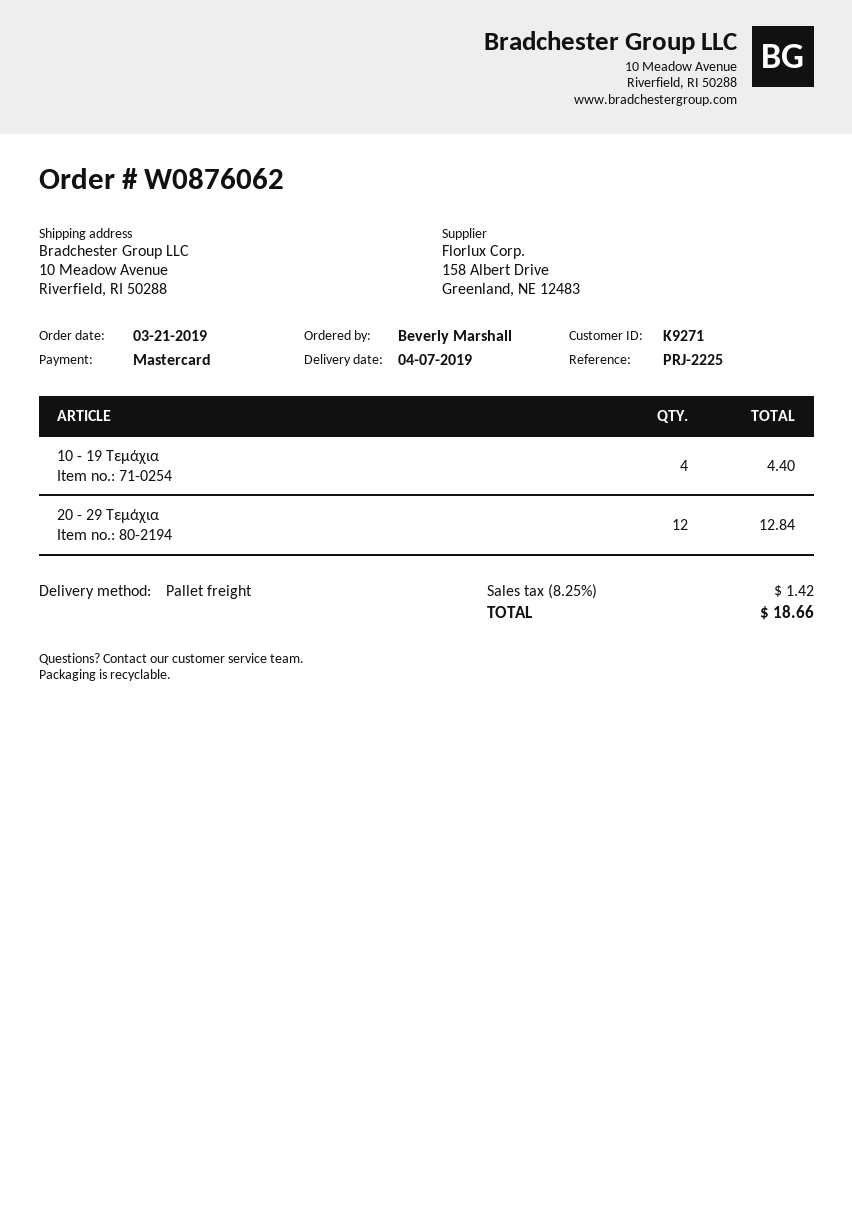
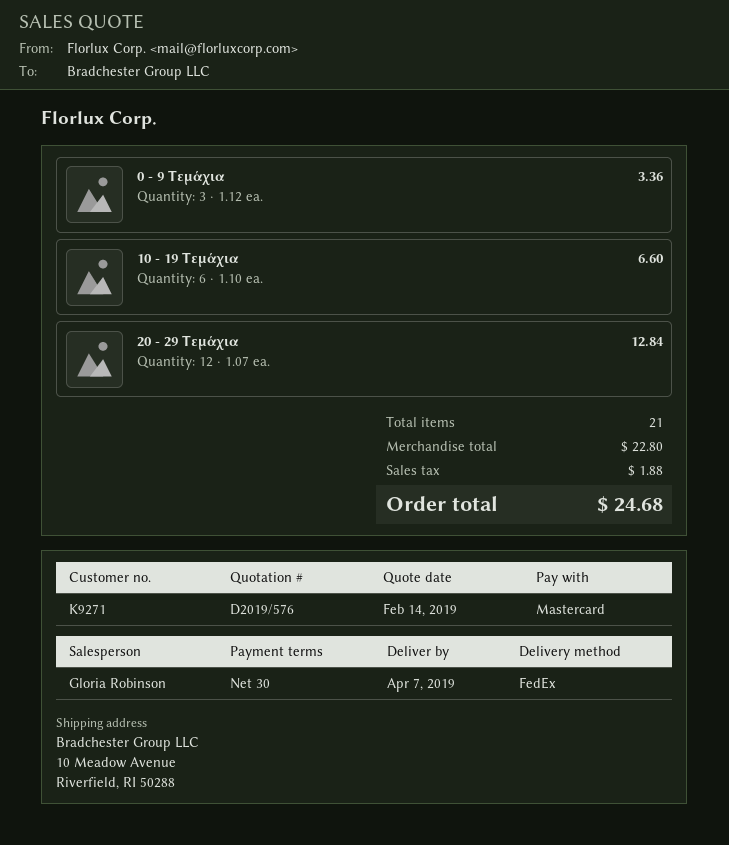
shipping method: pallet freight -> FedEx
10 - 19 Τεμάχια: 4 for 4.40 -> 6 for 6.60
0 - 9 Τεμάχια: none -> 3 for 3.36
tax: 1.42 -> 1.88
total: 18.66 -> 24.68

